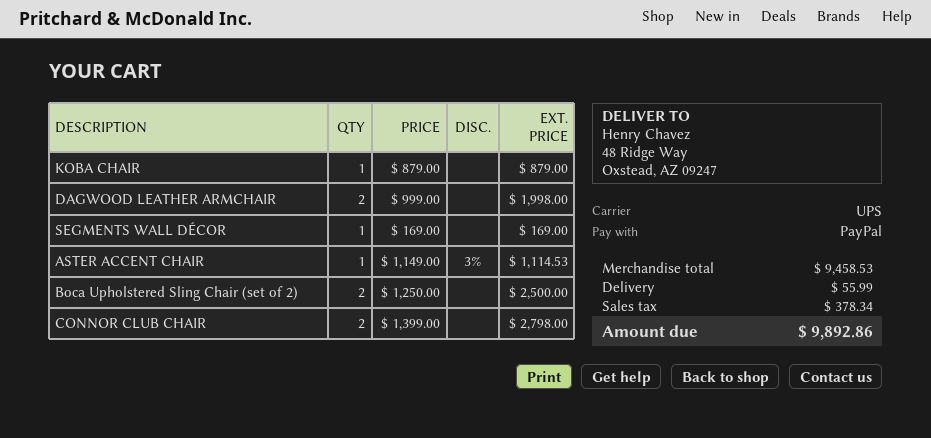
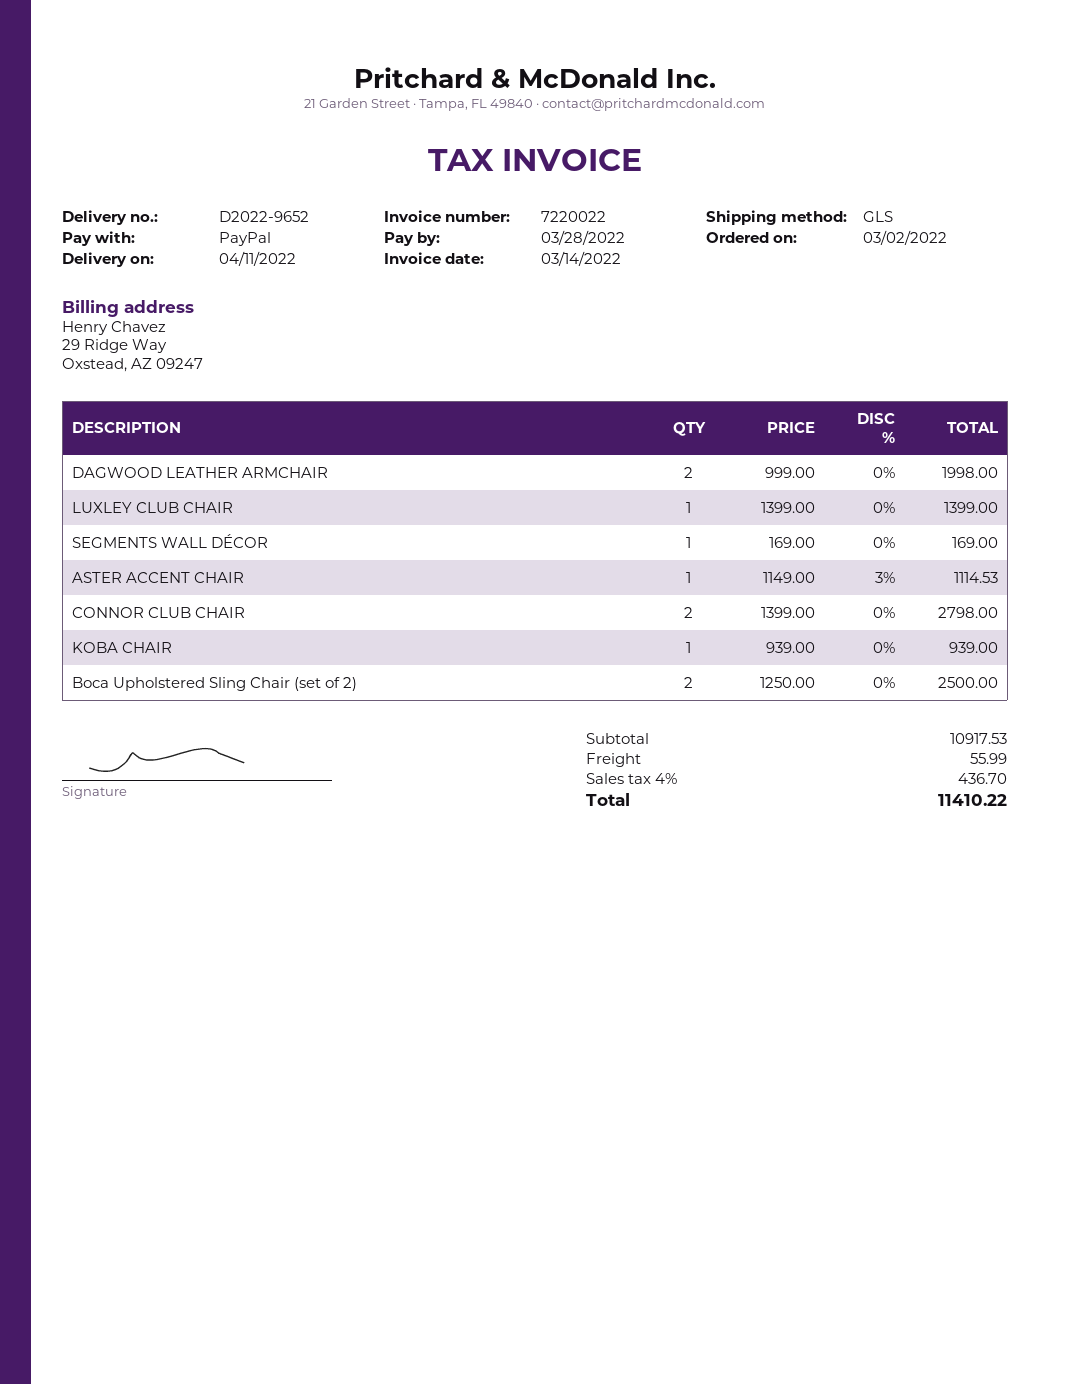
shipping method: UPS -> GLS
KOBA CHAIR: 1 x 879.00 = 879.00 -> 1 x 939.00 = 939.00
LUXLEY CLUB CHAIR: none -> 1 x 1399.00 = 1399.00
subtotal: 9458.53 -> 10917.53
tax: 378.34 -> 436.70
total: 9892.86 -> 11410.22

